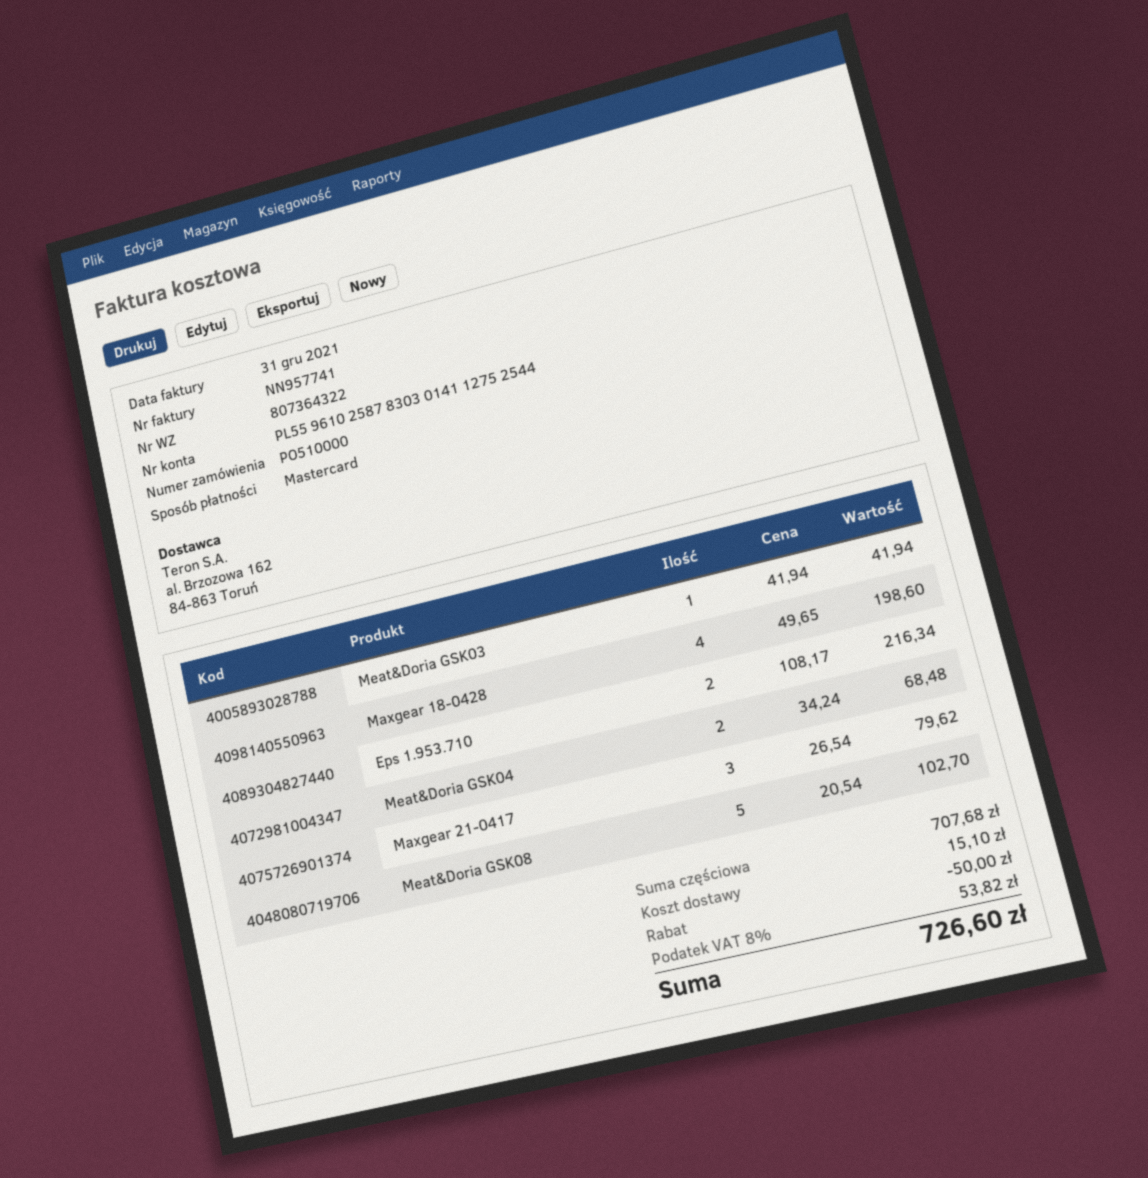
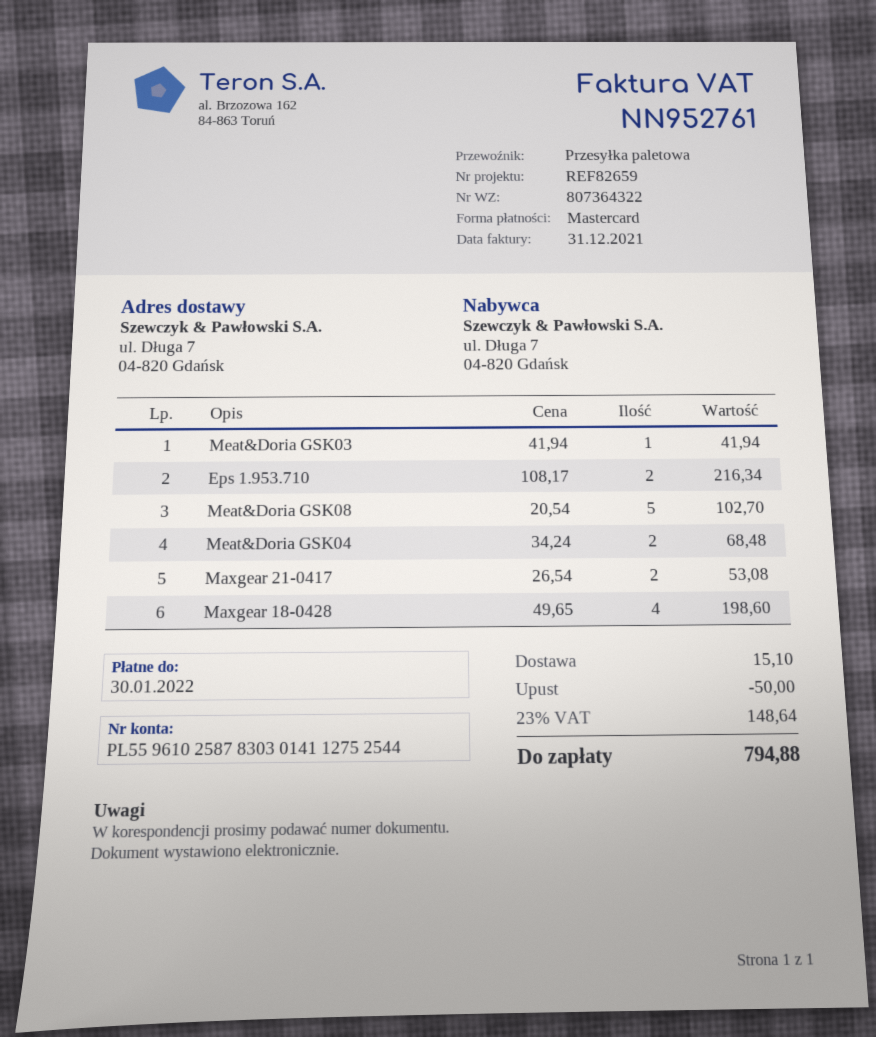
invoice number: NN957741 -> NN952761
Maxgear 21-0417: 3 x 26.54 = 79.62 -> 2 x 26.54 = 53.08
tax: 8% = 53.82 -> 23% = 148.64
total: 726.60 -> 794.88

